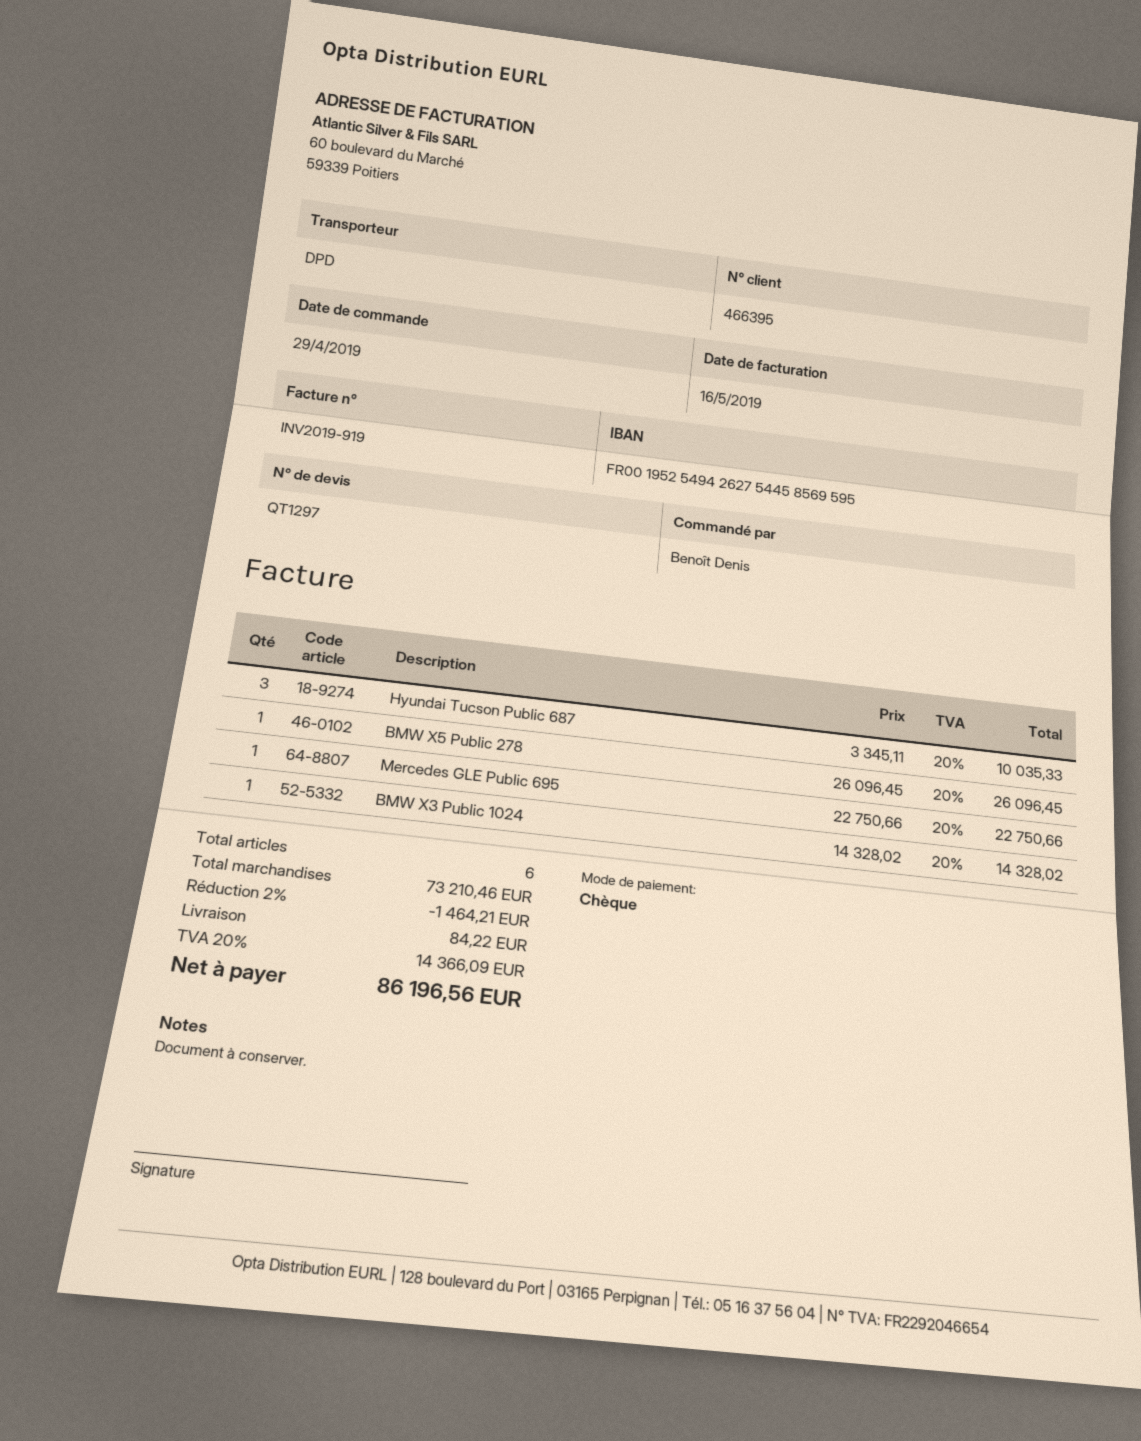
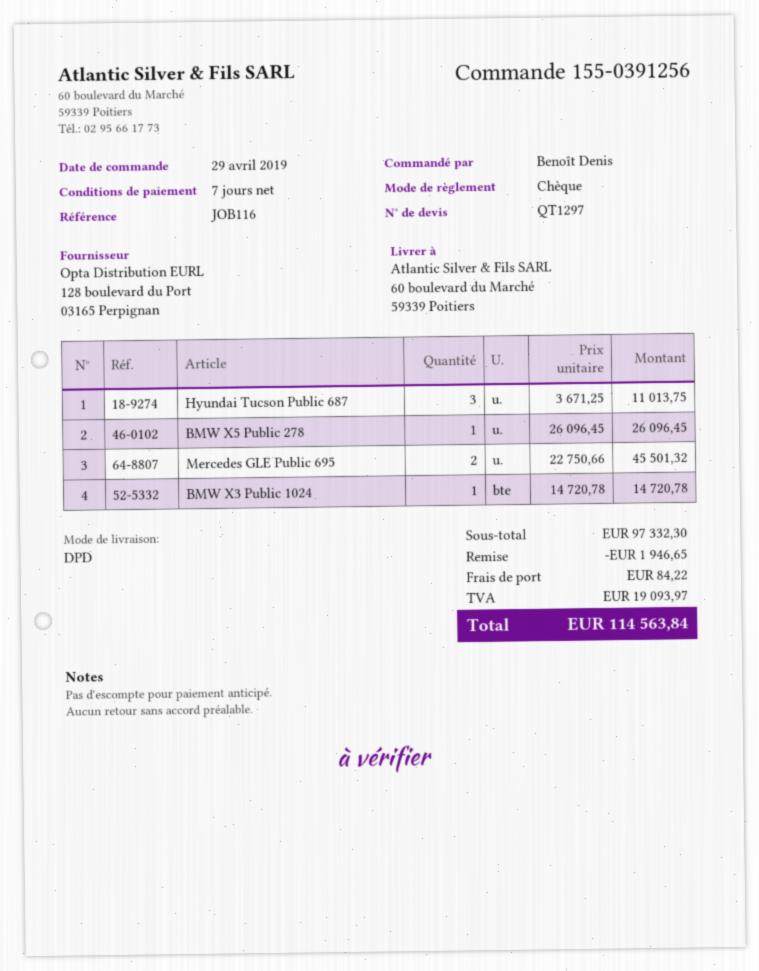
Hyundai Tucson Public 687: 3 x 3345.11 = 10035.33 -> 3 x 3671.25 = 11013.75
Mercedes GLE Public 695: 1 x 22750.66 = 22750.66 -> 2 x 22750.66 = 45501.32
BMW X3 Public 1024: 1 x 14328.02 = 14328.02 -> 1 x 14720.78 = 14720.78
subtotal: 73210.46 -> 97332.30
discount: 1464.21 -> 1946.65
tax: 14366.09 -> 19093.97
total: 86196.56 -> 114563.84

